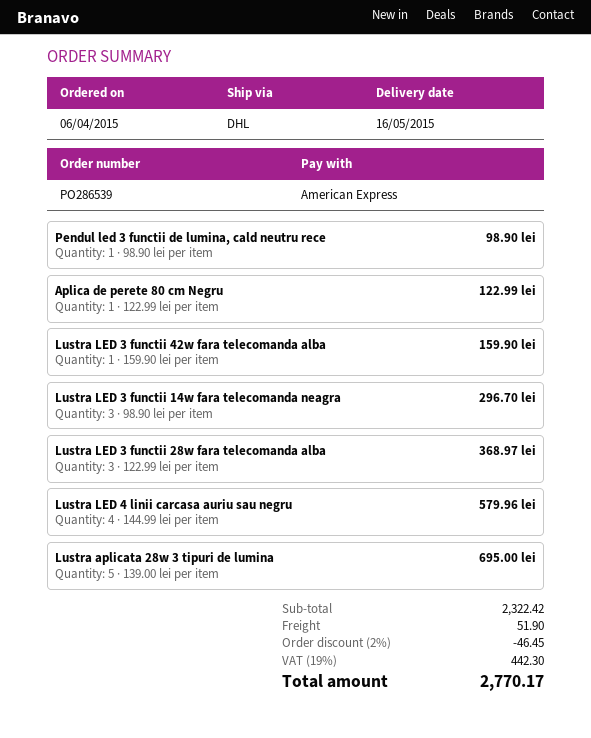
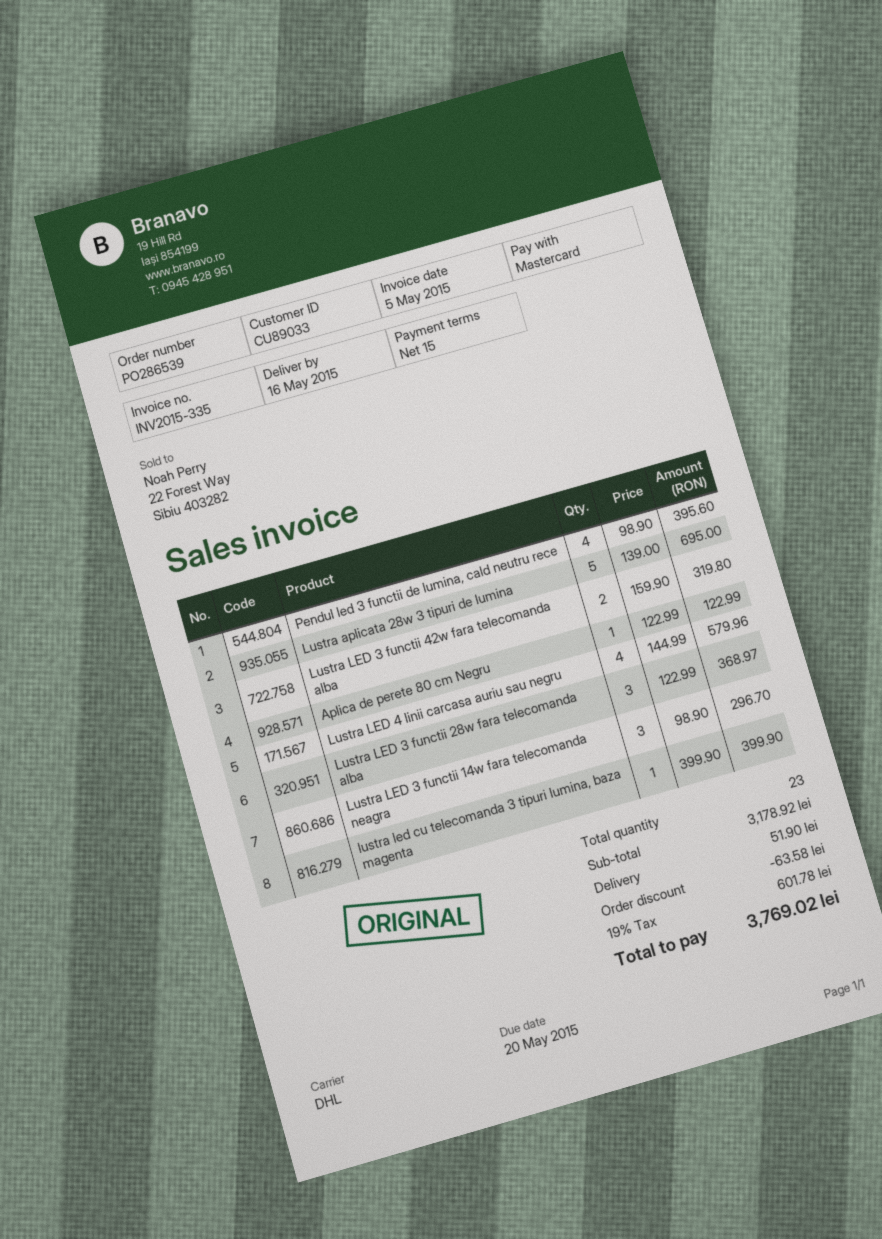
payment method: American Express -> Mastercard
Pendul led 3 functii de lumina, cald neutru rece: 1 x 98.90 = 98.90 -> 4 x 98.90 = 395.60
Lustra LED 3 functii 42w fara telecomanda alba: 1 x 159.90 = 159.90 -> 2 x 159.90 = 319.80
lustra led cu telecomanda 3 tipuri lumina, baza magenta: none -> 1 x 399.90 = 399.90
subtotal: 2322.42 -> 3178.92
discount: 46.45 -> 63.58
tax: 19% = 442.30 -> 19% = 601.78
total: 2770.17 -> 3769.02

